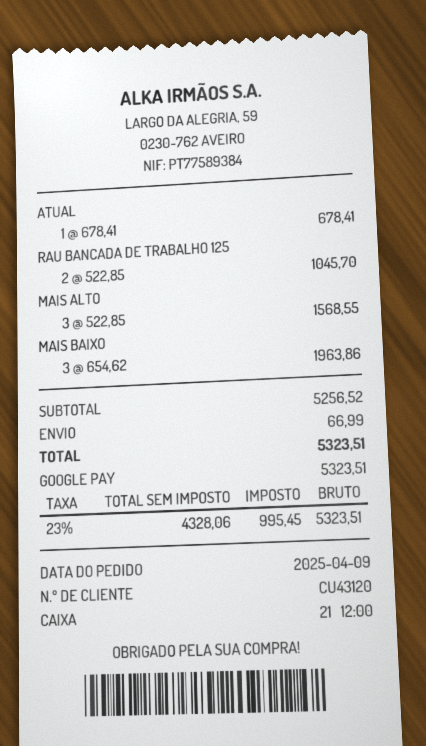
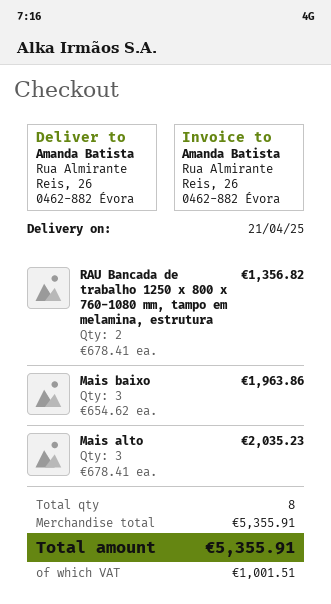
ATUAL: 1 x 678.41 = 678.41 -> none
RAU BANCADA DE TRABALHO 125: 2 x 522.85 = 1045.70 -> 2 x 678.41 = 1356.82
MAIS ALTO: 3 x 522.85 = 1568.55 -> 3 x 678.41 = 2035.23
subtotal: 5256.52 -> 5355.91
shipping: 66.99 -> none
tax: 995.45 -> 1001.51
total: 5323.51 -> 5355.91

